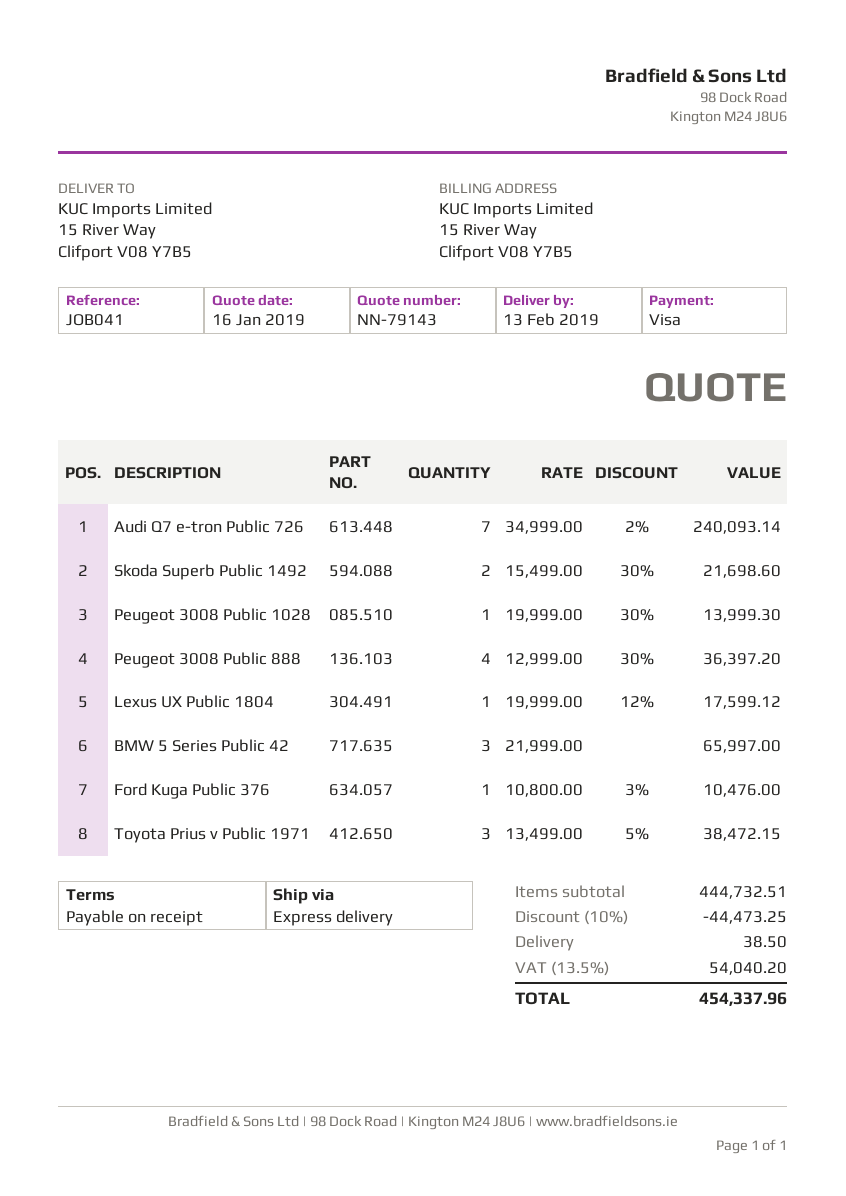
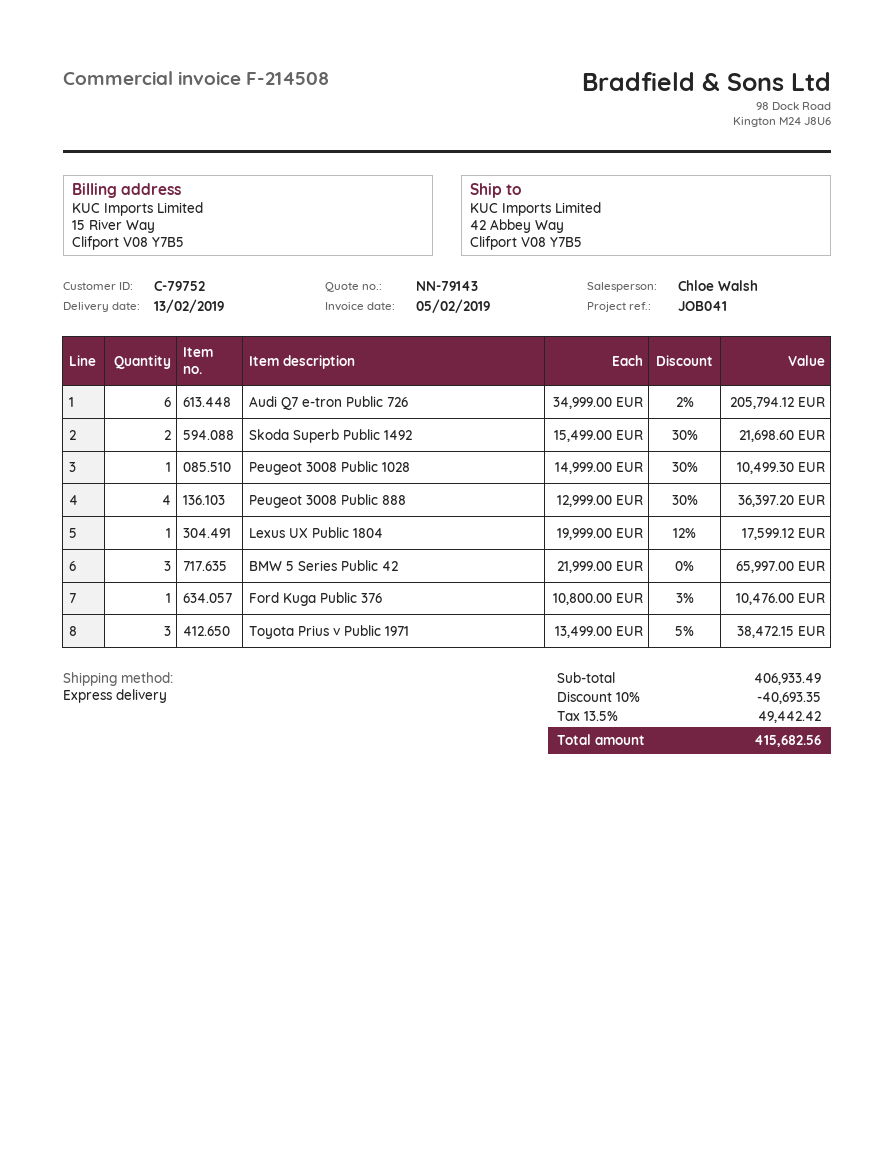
ship to: 15 River Way, Clifport V08 Y7B5 -> 42 Abbey Way, Clifport V08 Y7B5
Audi Q7 e-tron Public 726: 7 x 34999.00 - 2% = 240093.14 -> 6 x 34999.00 - 2% = 205794.12
Peugeot 3008 Public 1028: 1 x 19999.00 - 30% = 13999.30 -> 1 x 14999.00 - 30% = 10499.30
subtotal: 444732.51 -> 406933.49
discount: 10% = 44473.25 -> 10% = 40693.35
shipping: 38.50 -> none
tax: 13.5% = 54040.20 -> 13.5% = 49442.42
total: 454337.96 -> 415682.56

